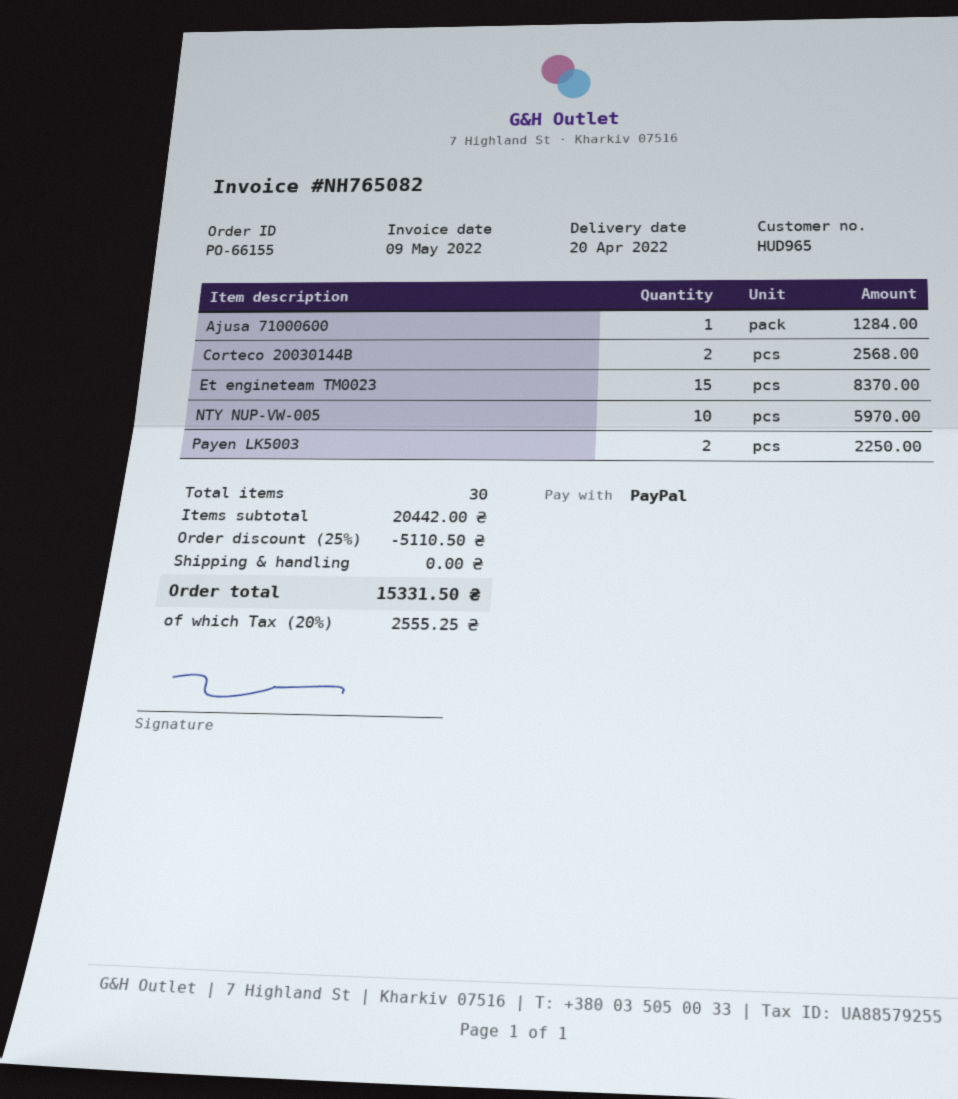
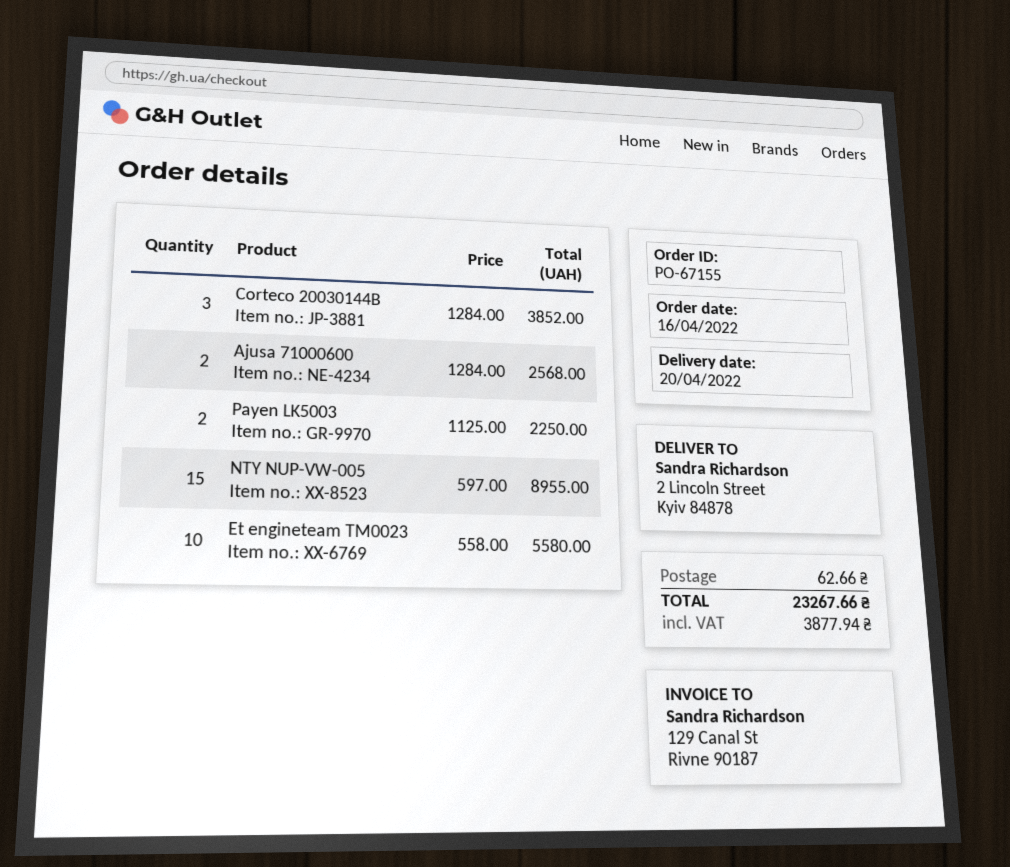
order number: PO-66155 -> PO-67155
Ajusa 71000600: 1 for 1284.00 -> 2 for 2568.00
Corteco 20030144B: 2 for 2568.00 -> 3 for 3852.00
Et engineteam TM0023: 15 for 8370.00 -> 10 for 5580.00
NTY NUP-VW-005: 10 for 5970.00 -> 15 for 8955.00
discount: 25% = 5110.50 -> none
shipping: 0.00 -> 62.66
tax: 2555.25 -> 3877.94
total: 15331.50 -> 23267.66

